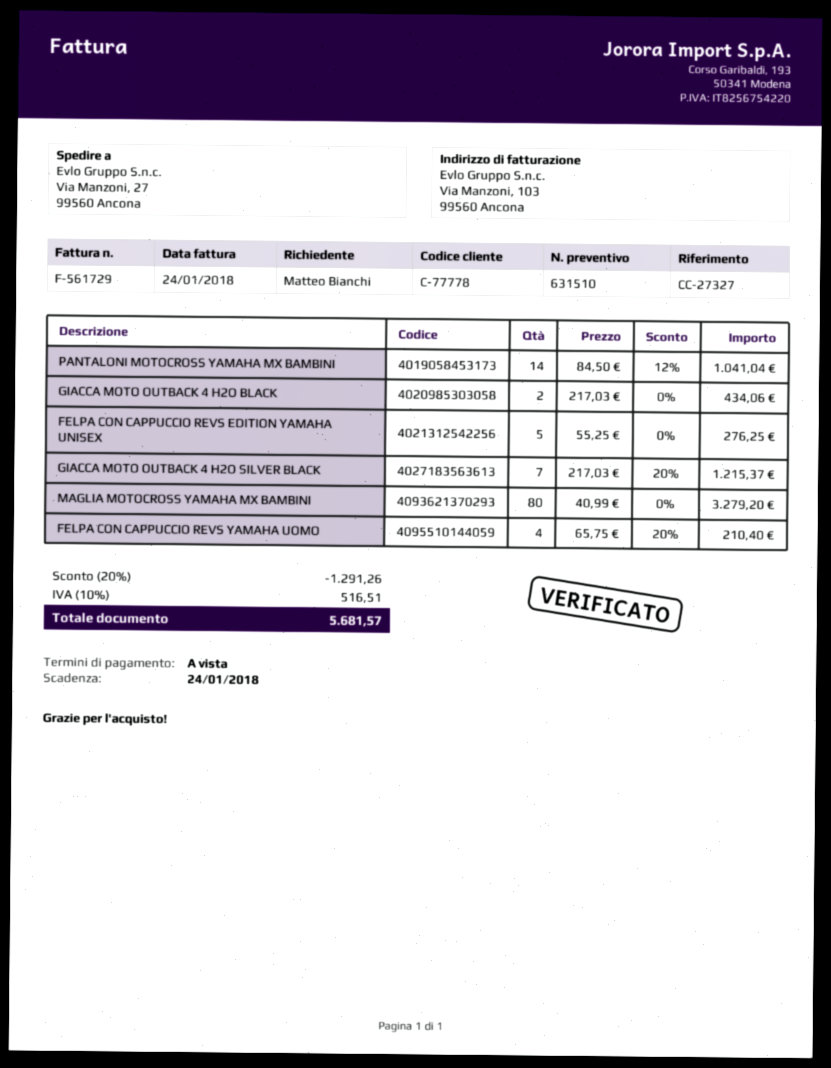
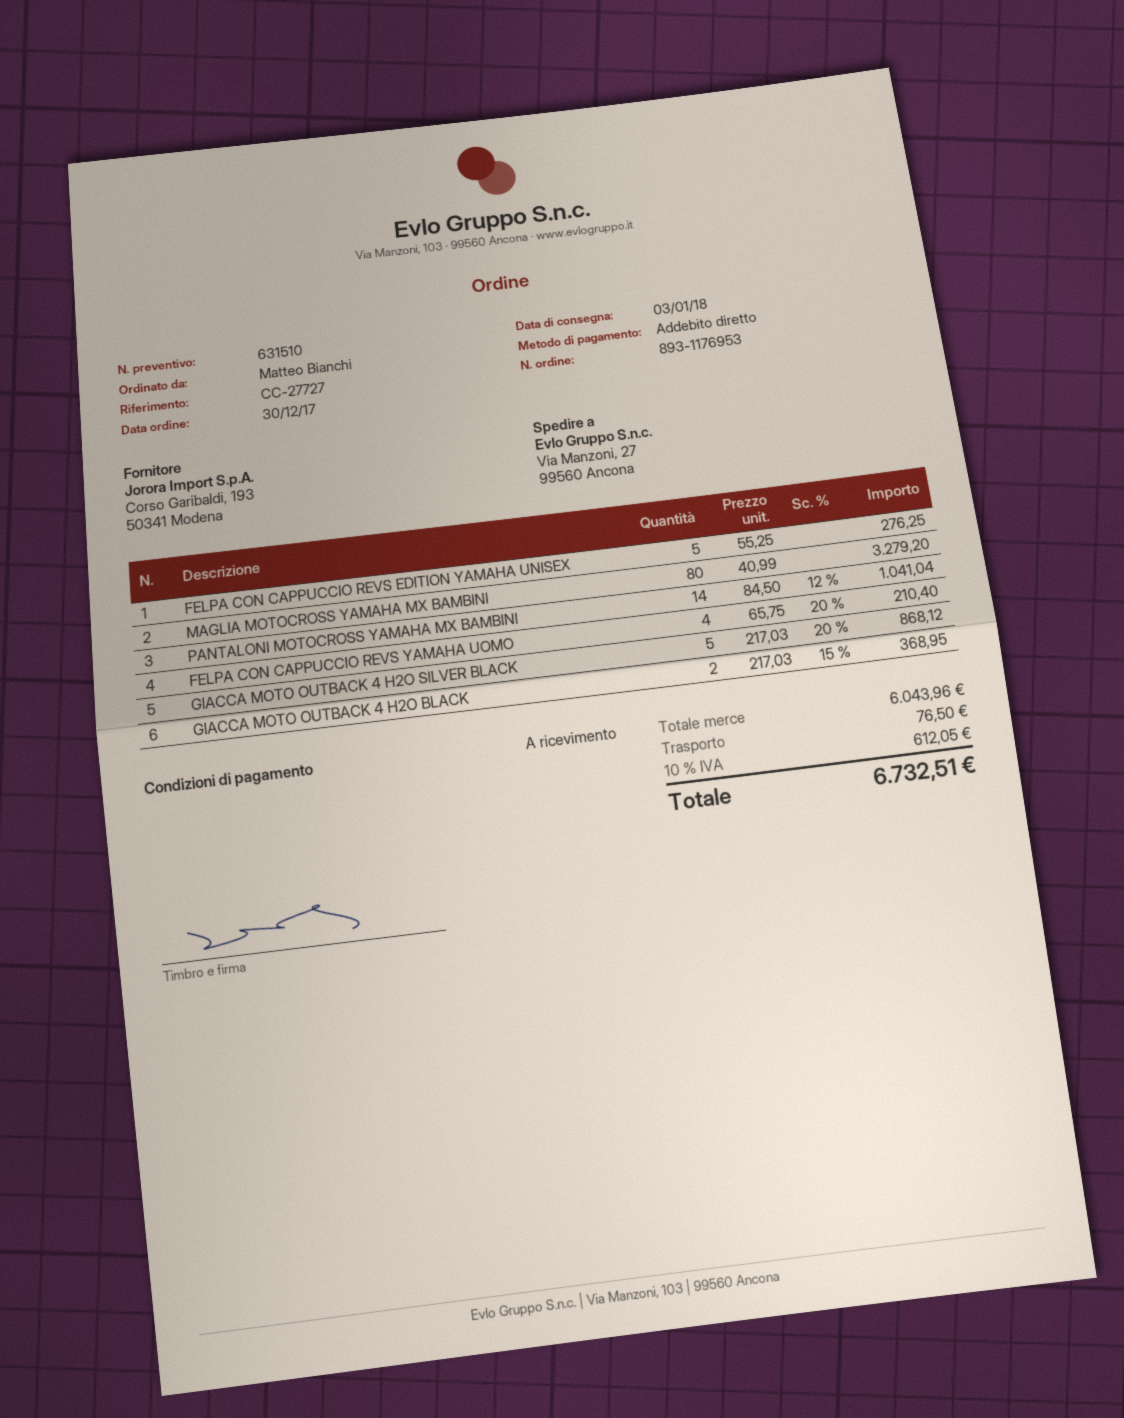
reference: CC-27327 -> CC-27727
GIACCA MOTO OUTBACK 4 H2O BLACK: 2 x 217.03 = 434.06 -> 2 x 217.03 - 15% = 368.95
GIACCA MOTO OUTBACK 4 H2O SILVER BLACK: 7 x 217.03 - 20% = 1215.37 -> 5 x 217.03 - 20% = 868.12
discount: 20% = 1291.26 -> none
shipping: none -> 76.50
tax: 10% = 516.51 -> 10% = 612.05
total: 5681.57 -> 6732.51

